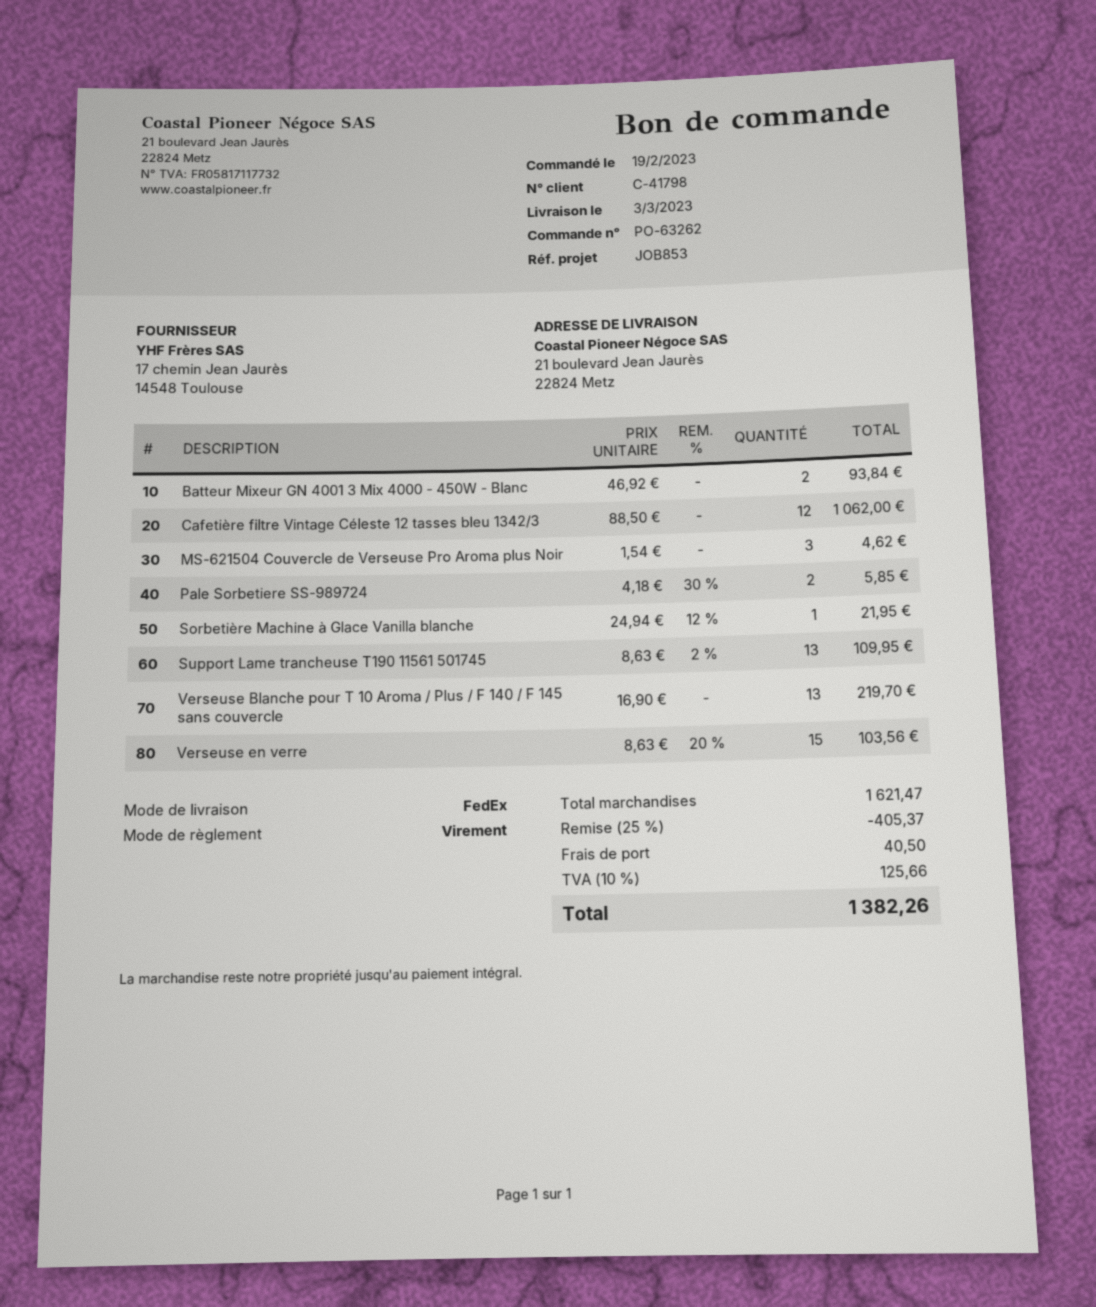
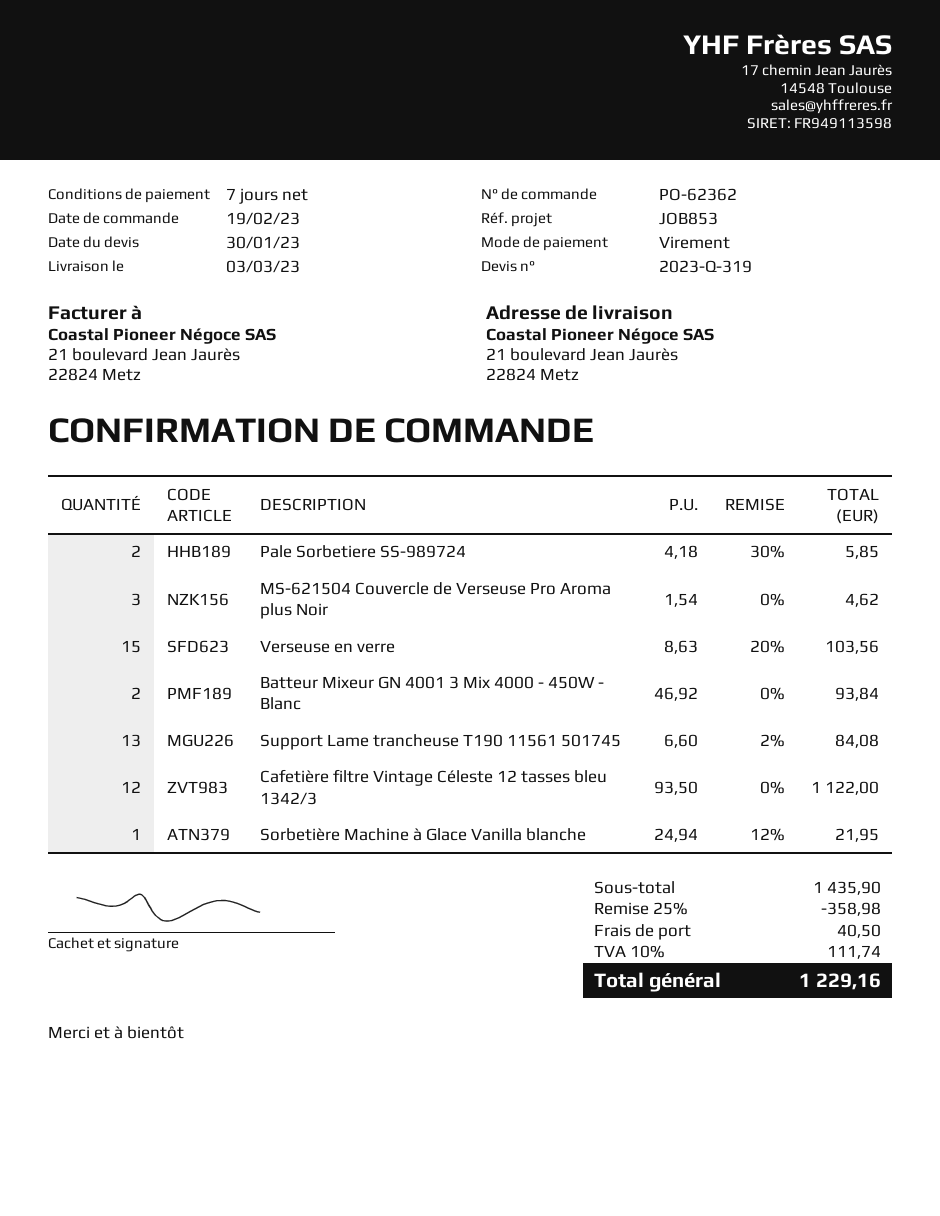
order number: PO-63262 -> PO-62362
Cafetière filtre Vintage Céleste 12 tasses bleu 1342/3: 12 x 88.50 = 1062.00 -> 12 x 93.50 = 1122.00
Support Lame trancheuse T190 11561 501745: 13 x 8.63 - 2% = 109.95 -> 13 x 6.60 - 2% = 84.08
Verseuse Blanche pour T 10 Aroma / Plus / F 140 / F 145 sans couvercle: 13 x 16.90 = 219.70 -> none
subtotal: 1621.47 -> 1435.90
discount: 25% = 405.37 -> 25% = 358.98
tax: 10% = 125.66 -> 10% = 111.74
total: 1382.26 -> 1229.16

